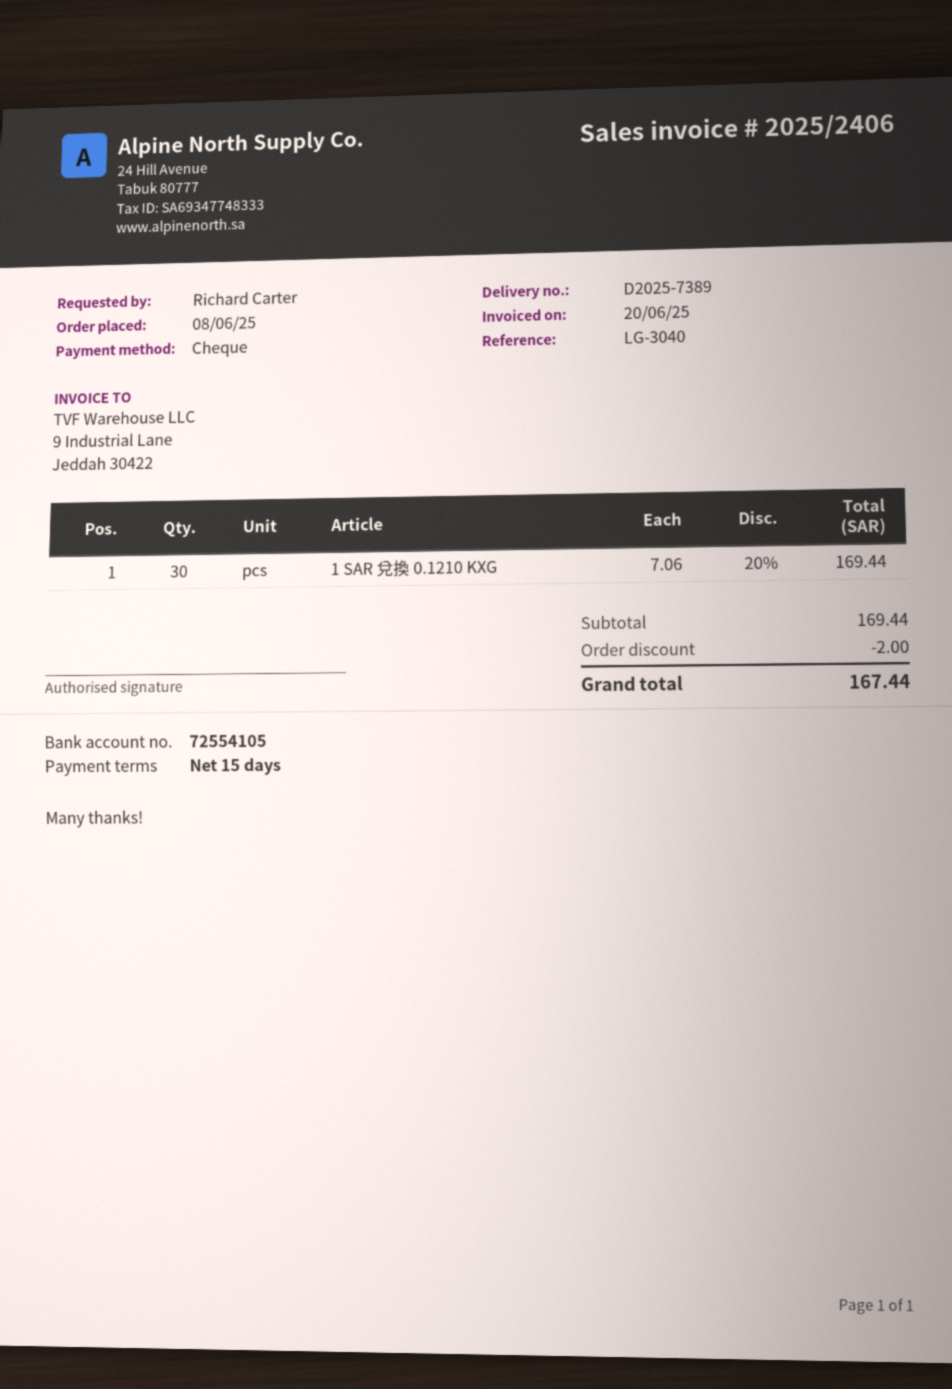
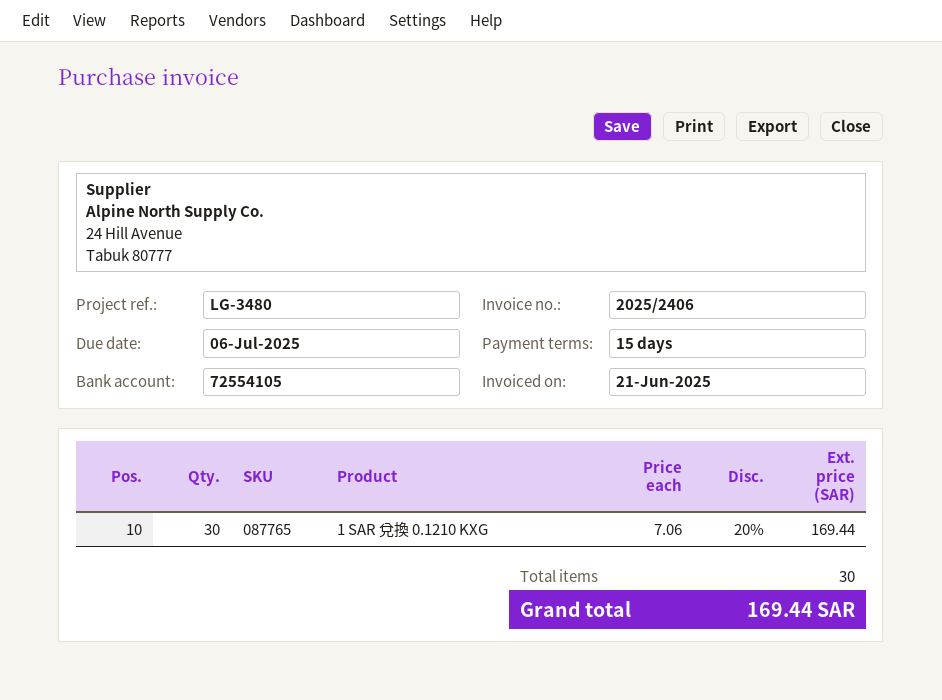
invoice date: 2025-06-20 -> 2025-06-21
reference: LG-3040 -> LG-3480
discount: 2.00 -> none
total: 167.44 -> 169.44

